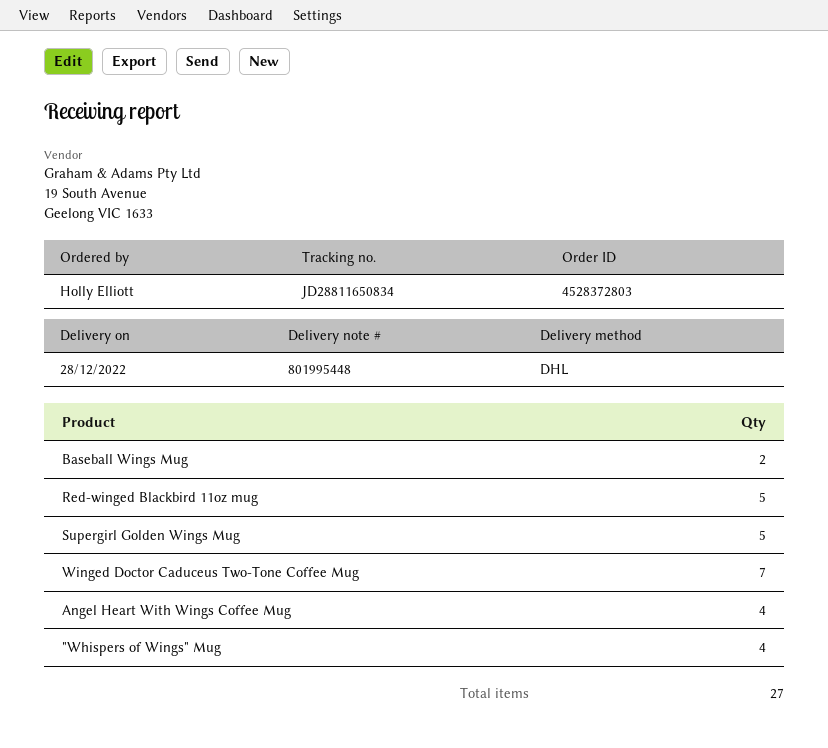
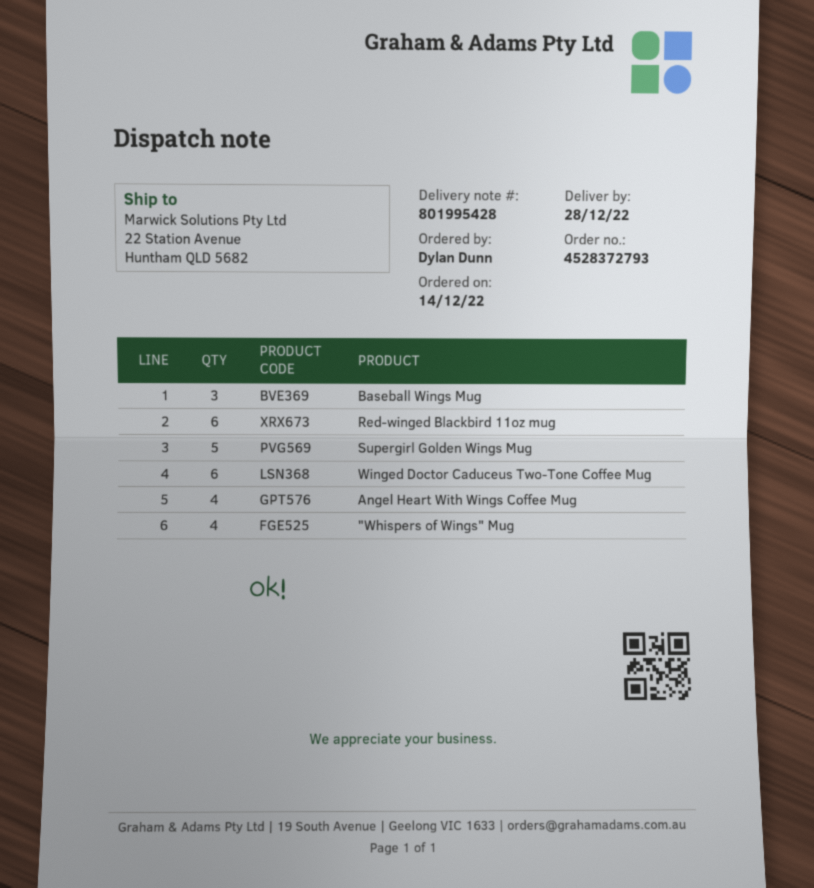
order number: 4528372803 -> 4528372793
delivery note number: 801995448 -> 801995428
ordered by: Holly Elliott -> Dylan Dunn
Baseball Wings Mug: 2 -> 3
Red-winged Blackbird 11oz mug: 5 -> 6
Winged Doctor Caduceus Two-Tone Coffee Mug: 7 -> 6

